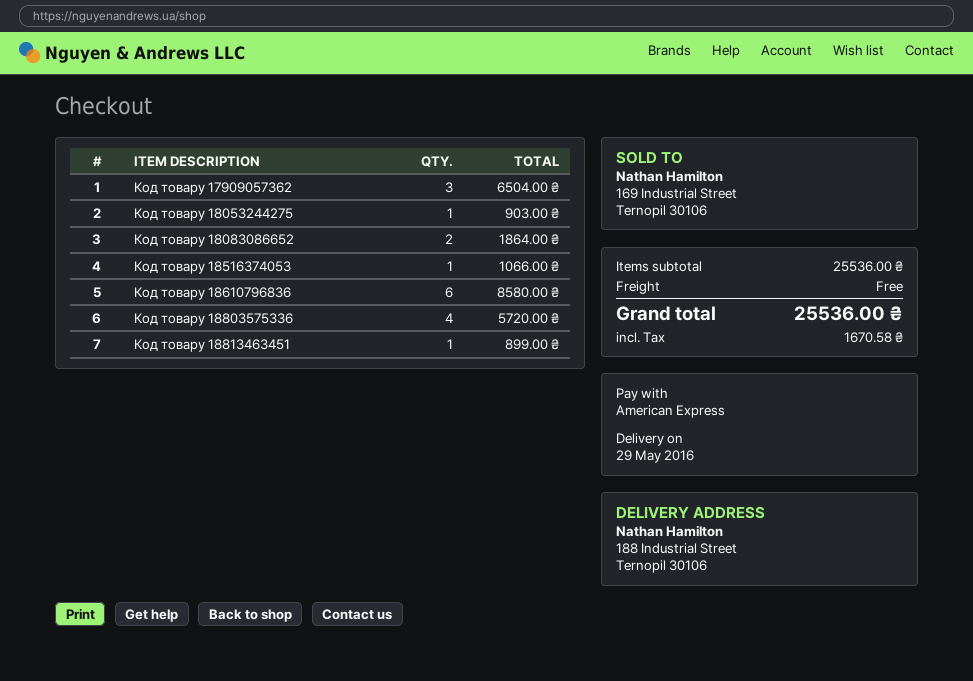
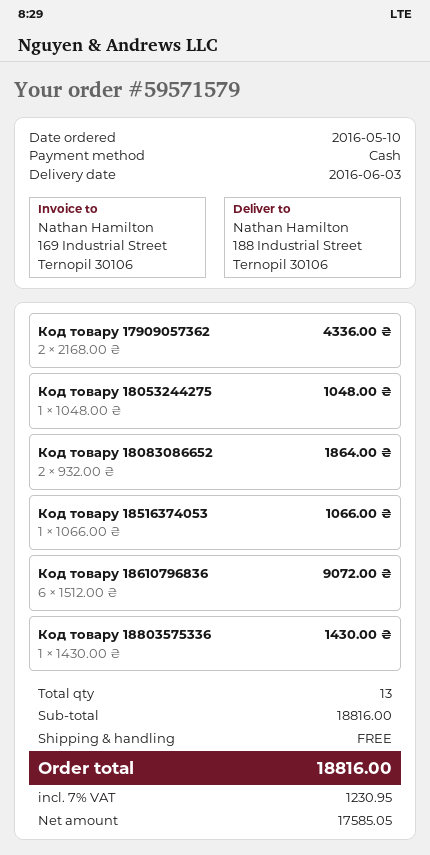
delivery date: 2016-05-29 -> 2016-06-03
payment method: American Express -> cash
Код товару 17909057362: 3 for 6504.00 -> 2 for 4336.00
Код товару 18053244275: 1 for 903.00 -> 1 for 1048.00
Код товару 18610796836: 6 for 8580.00 -> 6 for 9072.00
Код товару 18803575336: 4 for 5720.00 -> 1 for 1430.00
Код товару 18813463451: 1 for 899.00 -> none
subtotal: 25536.00 -> 18816.00
tax: 1670.58 -> 1230.95
total: 25536.00 -> 18816.00

